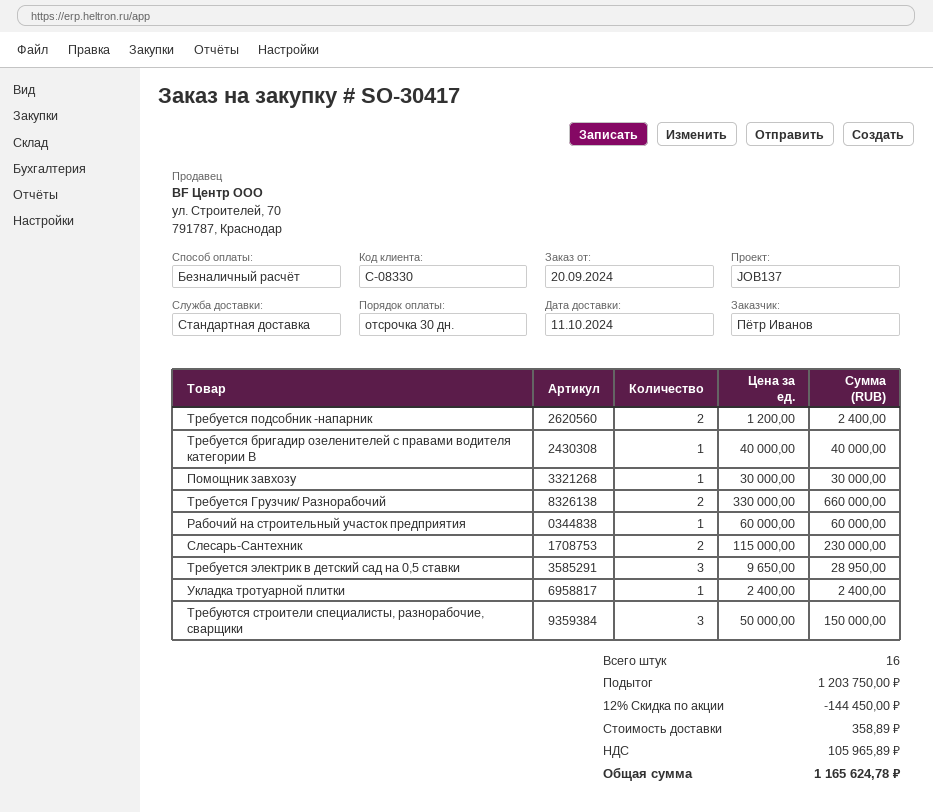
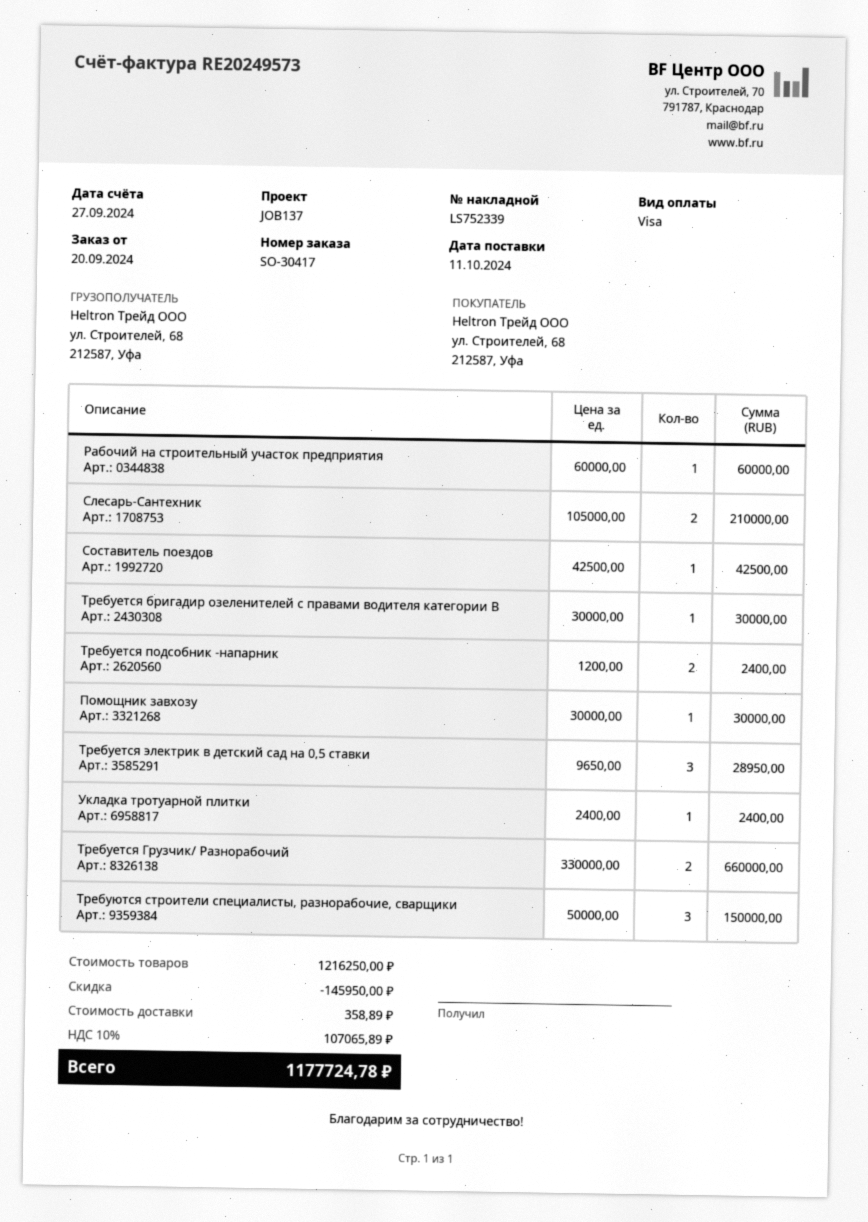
payment method: bank transfer -> Visa
Требуется бригадир озеленителей с правами водителя категории В: 1 x 40000.00 = 40000.00 -> 1 x 30000.00 = 30000.00
Слесарь-Сантехник: 2 x 115000.00 = 230000.00 -> 2 x 105000.00 = 210000.00
Составитель поездов: none -> 1 x 42500.00 = 42500.00
subtotal: 1203750.00 -> 1216250.00
discount: 144450.00 -> 145950.00
tax: 105965.89 -> 107065.89
total: 1165624.78 -> 1177724.78

